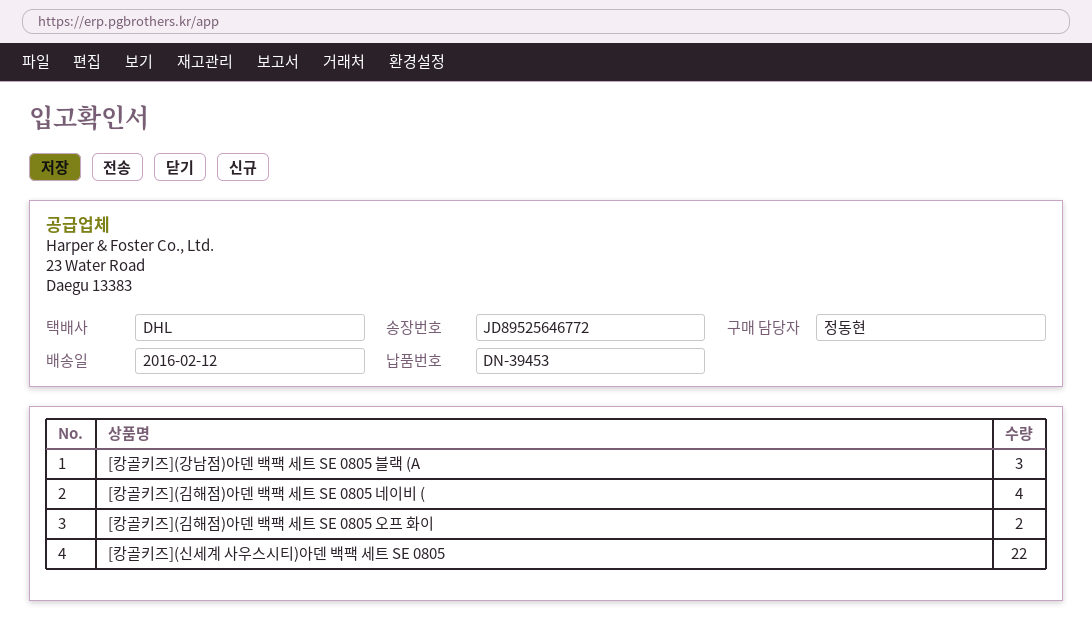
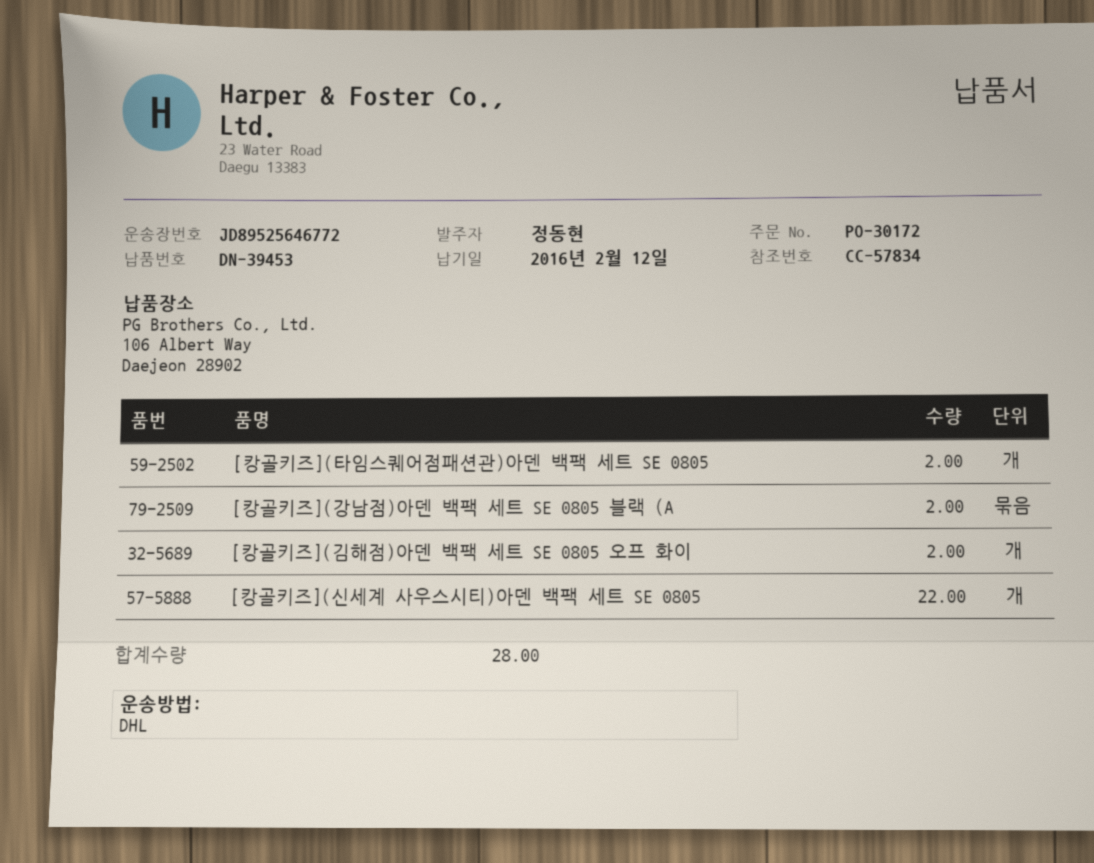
[캉골키즈](강남점)아덴 백팩 세트 SE 0805 블랙 (A: 3 -> 2
[캉골키즈](김해점)아덴 백팩 세트 SE 0805 네이비 (: 4 -> none
[캉골키즈](타임스퀘어점패션관)아덴 백팩 세트 SE 0805: none -> 2

